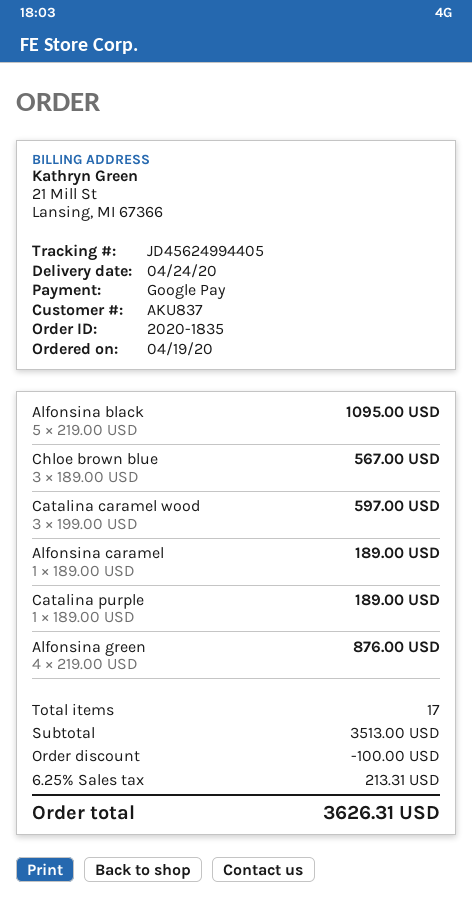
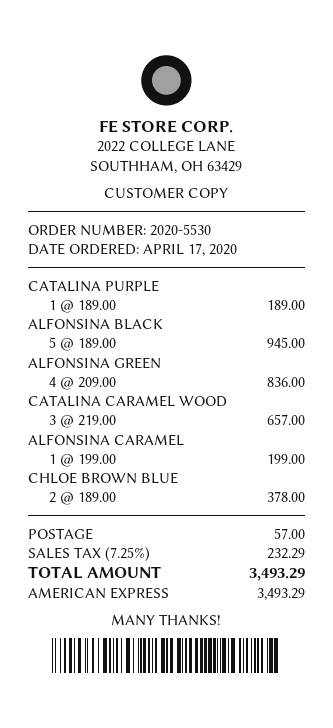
order number: 2020-1835 -> 2020-5530
order date: 2020-04-19 -> 2020-04-17
payment method: Google Pay -> American Express
Alfonsina black: 5 x 219.00 = 1095.00 -> 5 x 189.00 = 945.00
Chloe brown blue: 3 x 189.00 = 567.00 -> 2 x 189.00 = 378.00
Catalina caramel wood: 3 x 199.00 = 597.00 -> 3 x 219.00 = 657.00
Alfonsina caramel: 1 x 189.00 = 189.00 -> 1 x 199.00 = 199.00
Alfonsina green: 4 x 219.00 = 876.00 -> 4 x 209.00 = 836.00
discount: 100.00 -> none
shipping: none -> 57.00
tax: 6.25% = 213.31 -> 7.25% = 232.29
total: 3626.31 -> 3493.29

